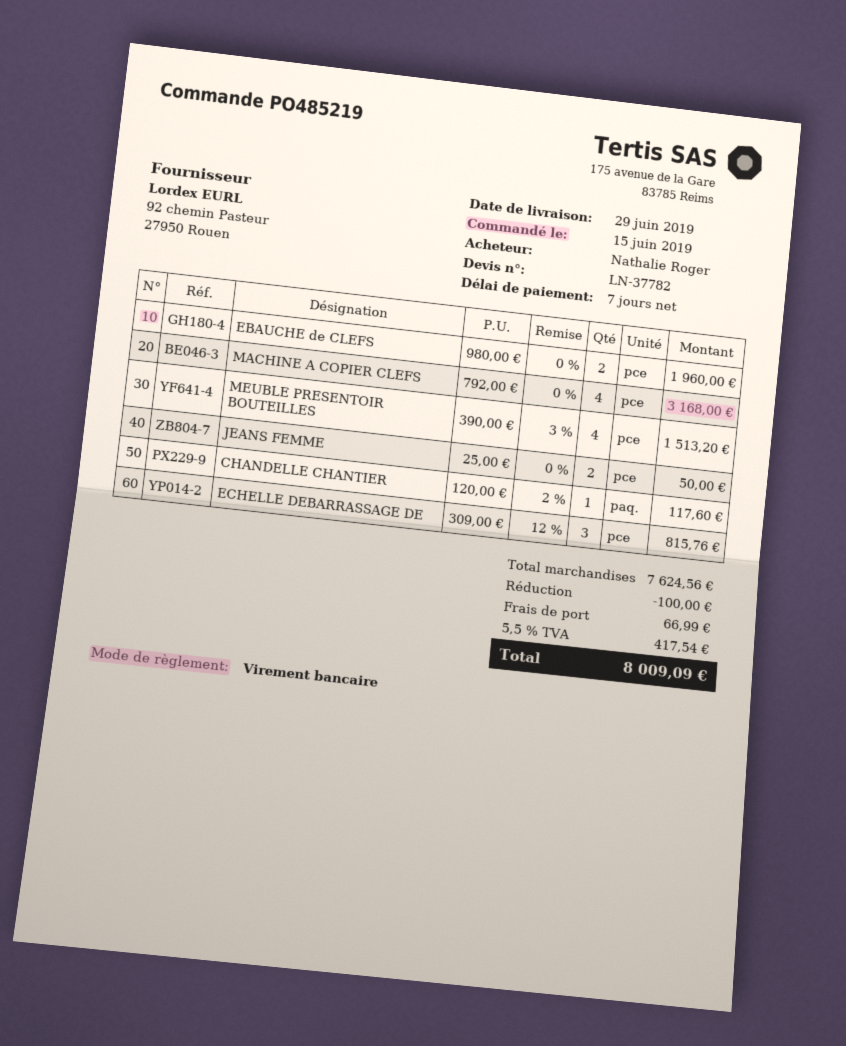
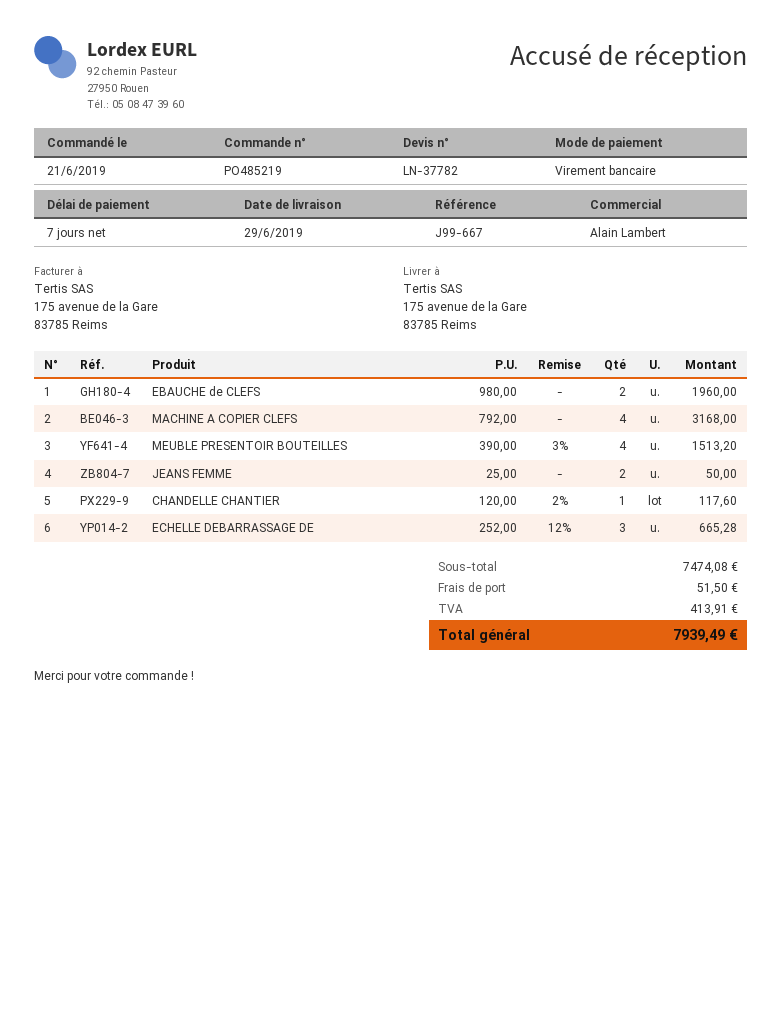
order date: 2019-06-15 -> 2019-06-21
ECHELLE DEBARRASSAGE DE: 3 x 309.00 - 12% = 815.76 -> 3 x 252.00 - 12% = 665.28
subtotal: 7624.56 -> 7474.08
discount: 100.00 -> none
shipping: 66.99 -> 51.50
tax: 417.54 -> 413.91
total: 8009.09 -> 7939.49

